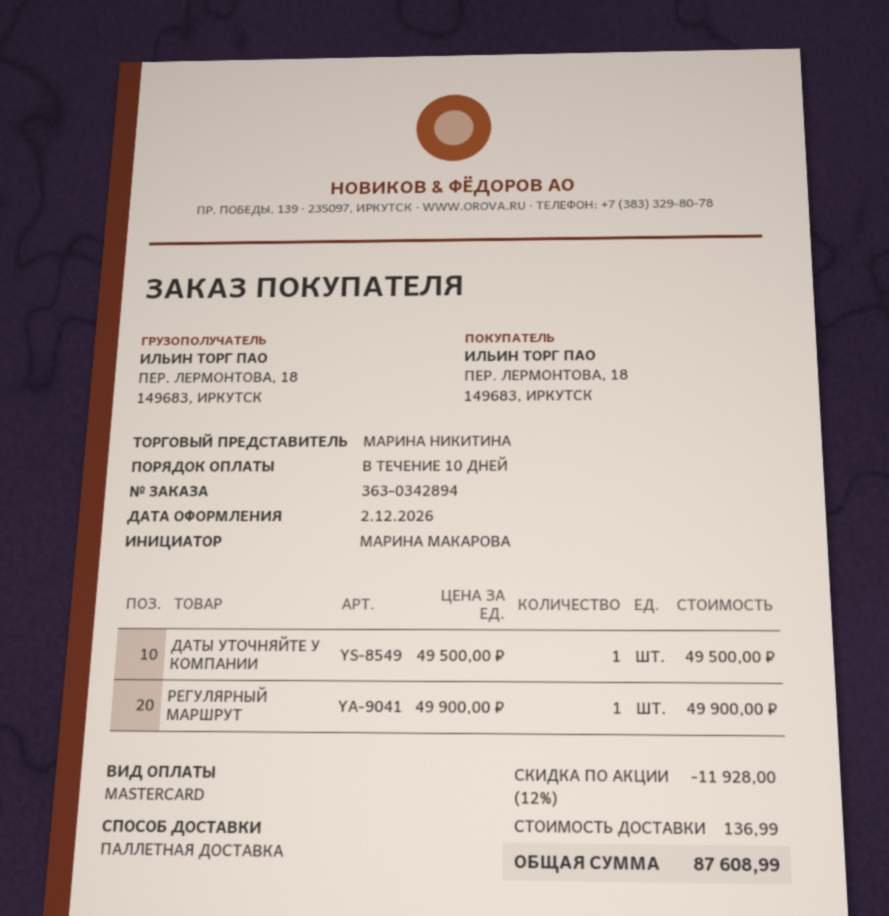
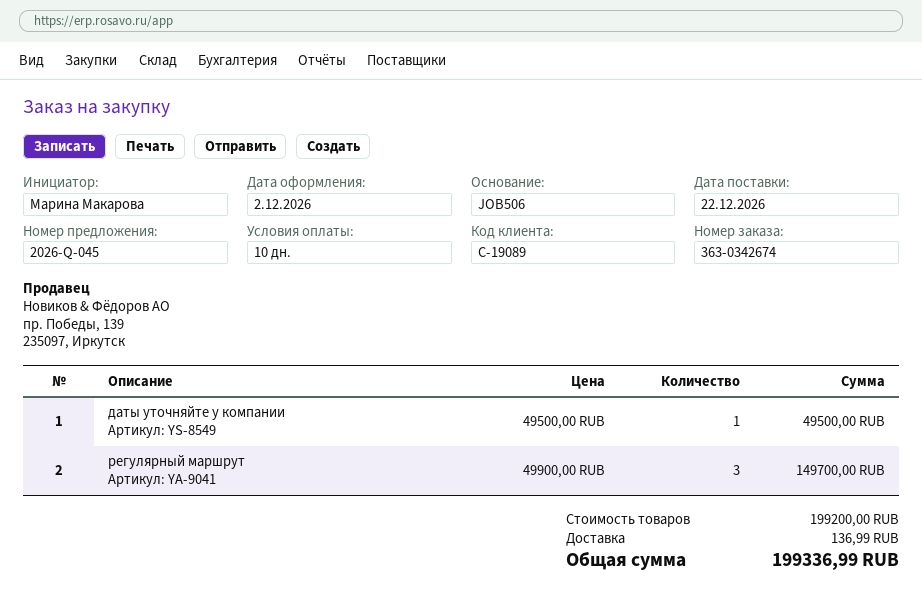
order number: 363-0342894 -> 363-0342674
РЕГУЛЯРНЫЙ МАРШРУТ: 1 x 49900.00 = 49900.00 -> 3 x 49900.00 = 149700.00
discount: 12% = 11928.00 -> none
total: 87608.99 -> 199336.99

